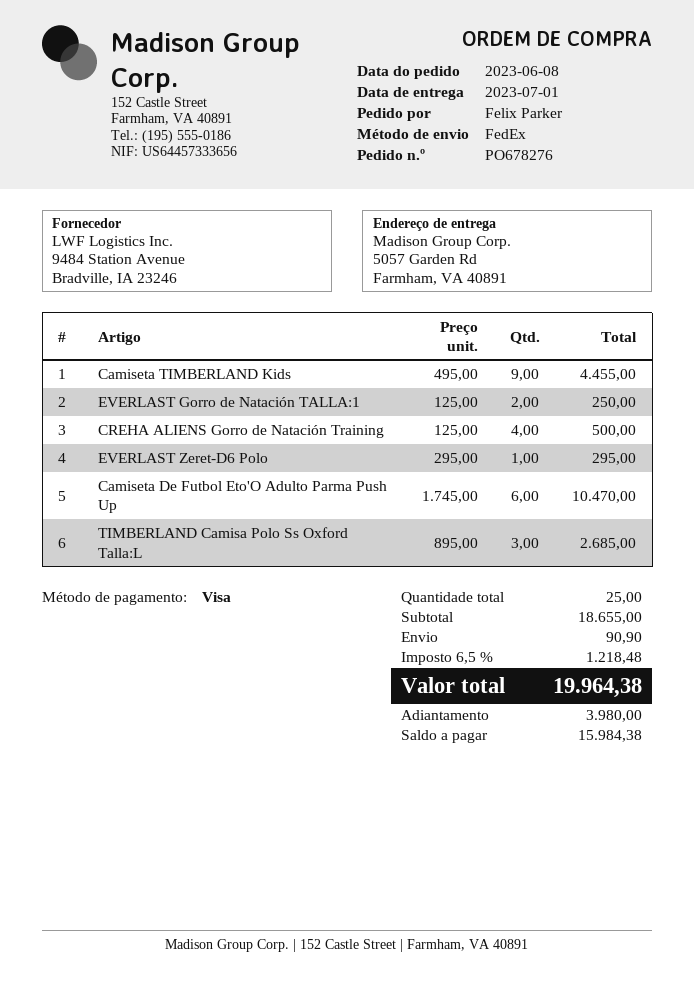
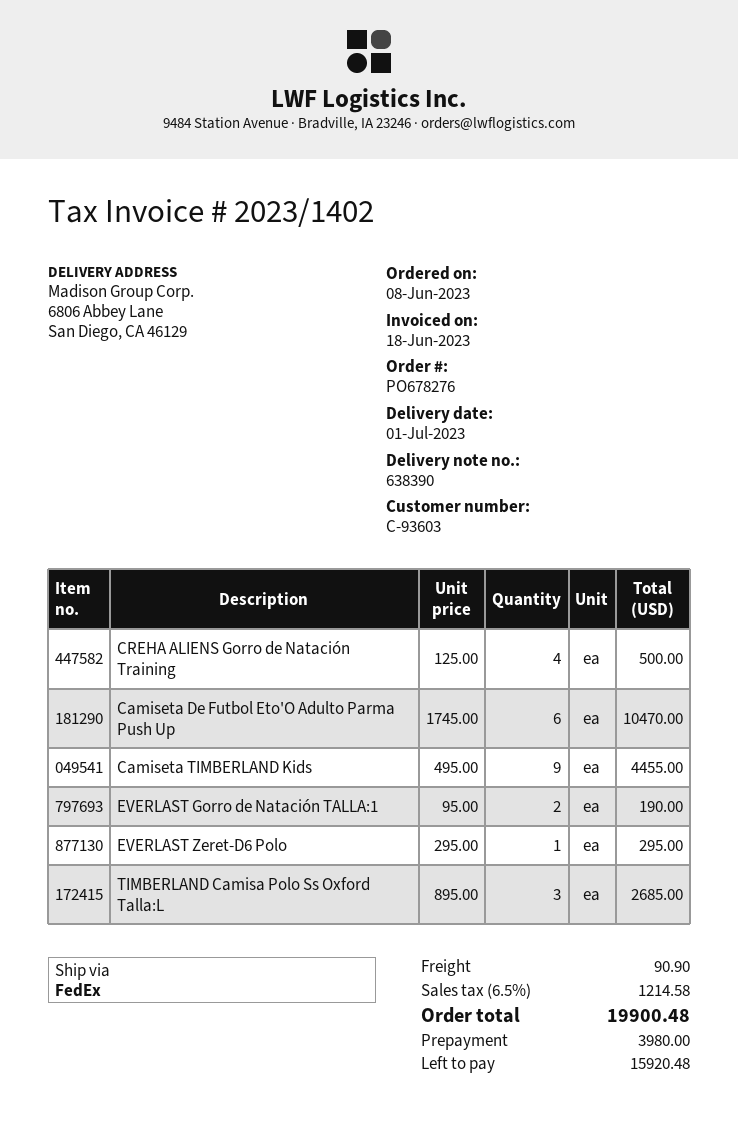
ship to: 5057 Garden Rd, Farmham, VA 40891 -> 6806 Abbey Lane, San Diego, CA 46129
EVERLAST Gorro de Natación TALLA:1: 2 x 125.00 = 250.00 -> 2 x 95.00 = 190.00
tax: 6.5% = 1218.48 -> 6.5% = 1214.58
total: 19964.38 -> 19900.48
balance: 15984.38 -> 15920.48

